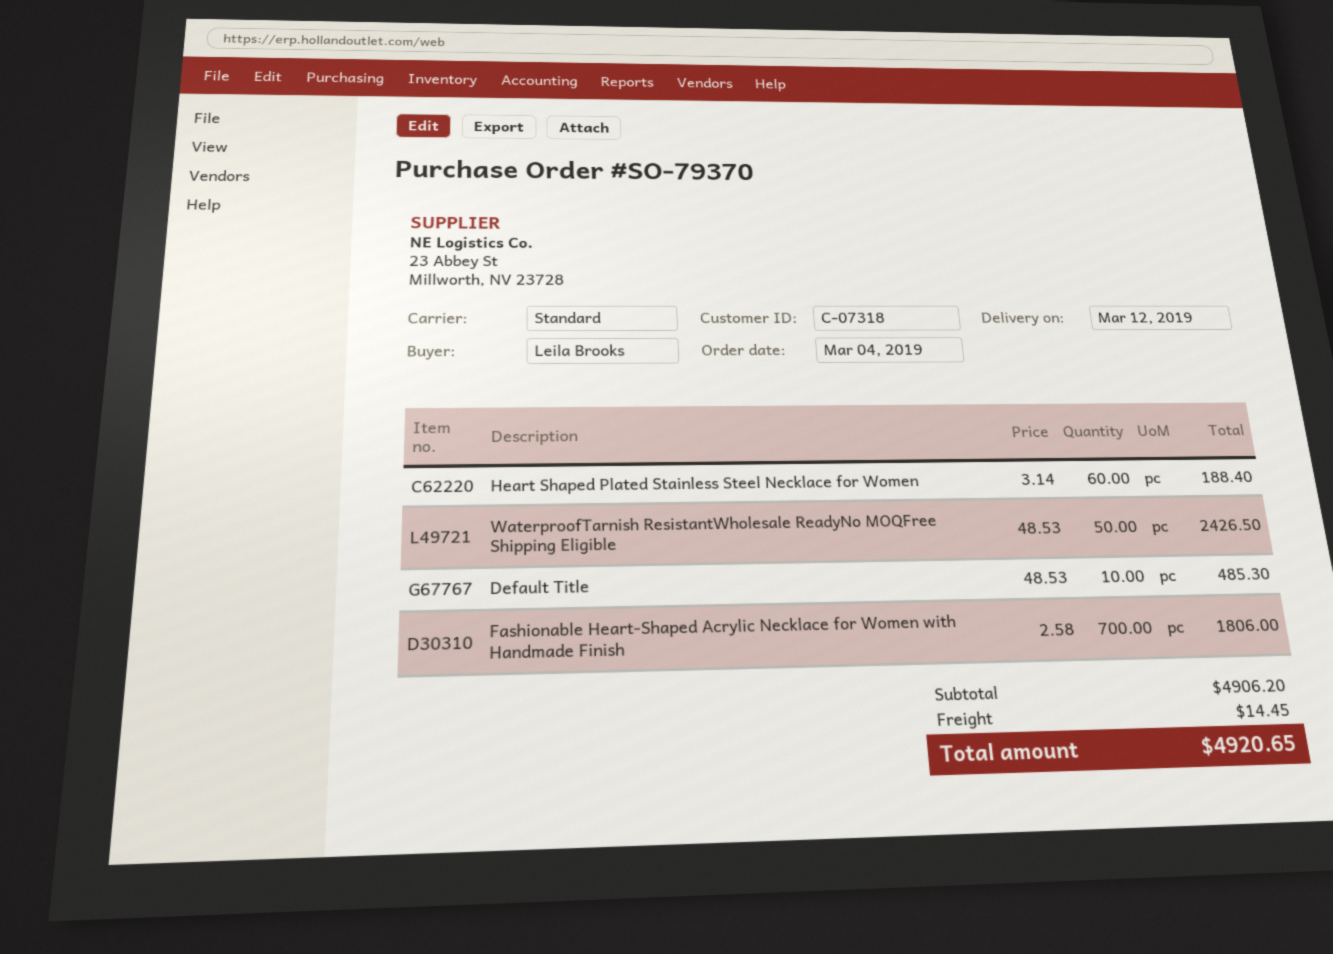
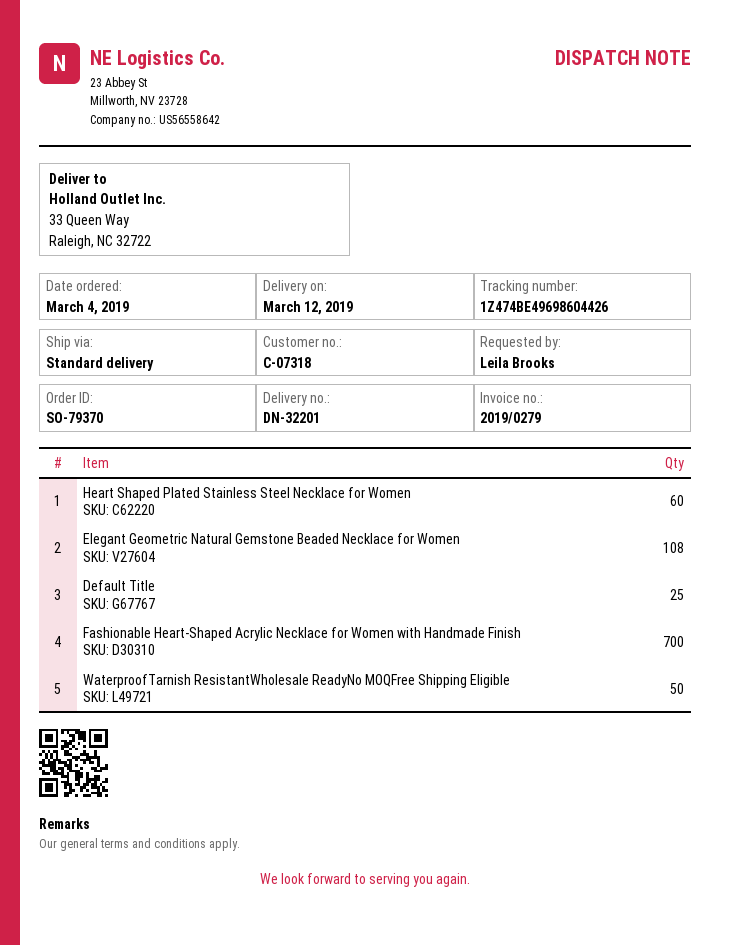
Default Title: 10 -> 25
Elegant Geometric Natural Gemstone Beaded Necklace for Women: none -> 108

